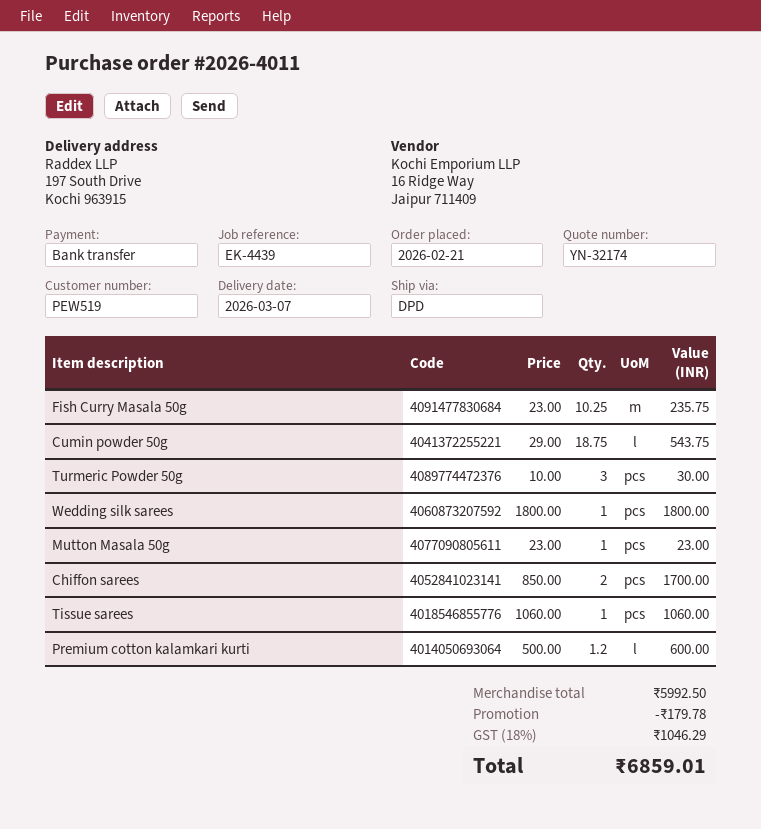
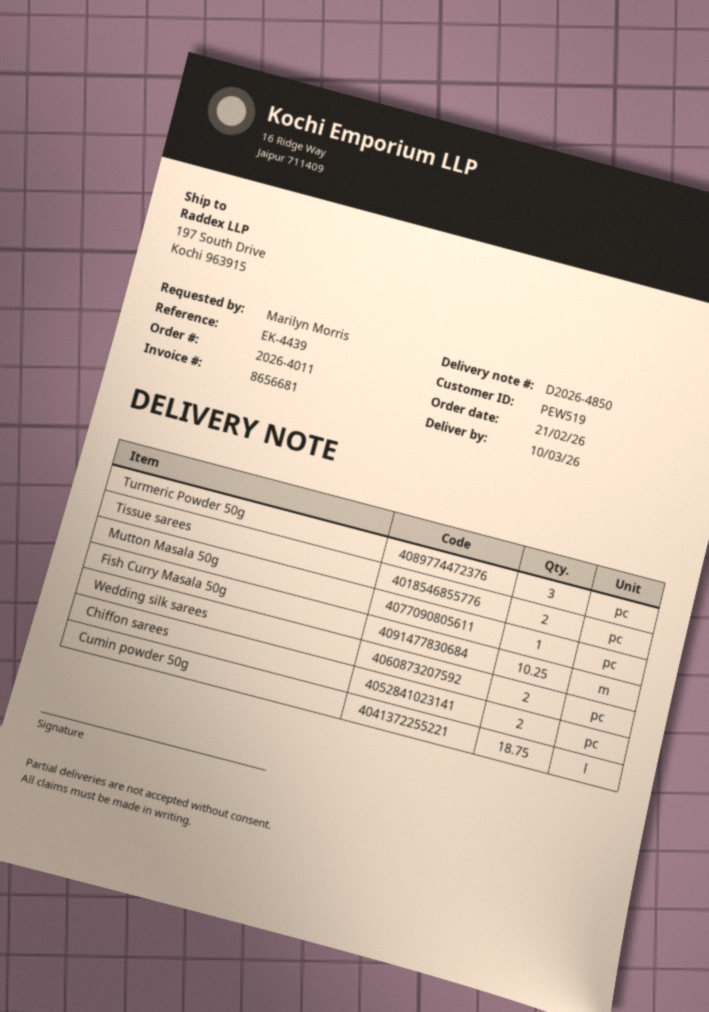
delivery date: 2026-03-07 -> 2026-03-10
Wedding silk sarees: 1 -> 2
Tissue sarees: 1 -> 2
Premium cotton kalamkari kurti: 1.2 -> none

